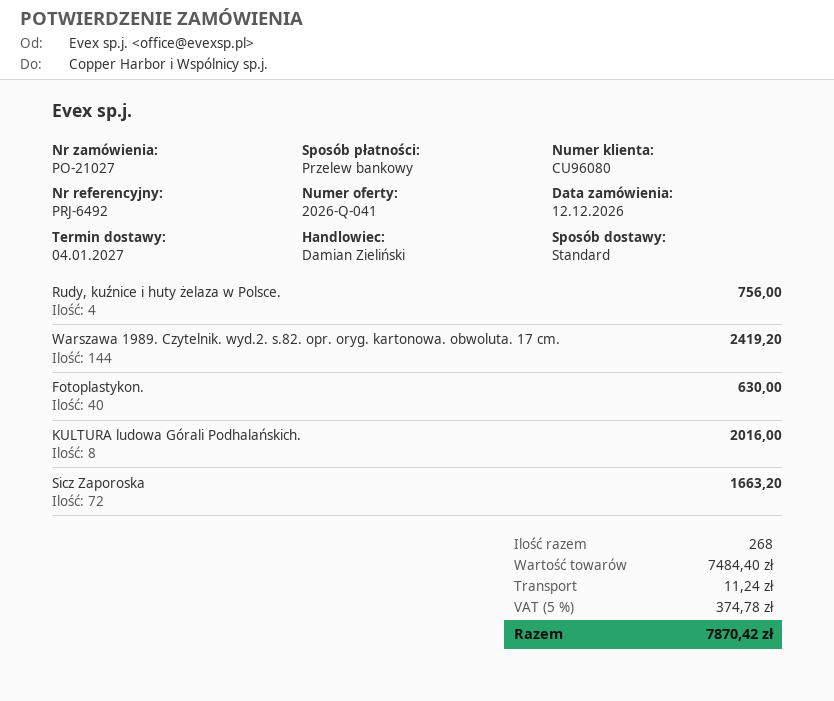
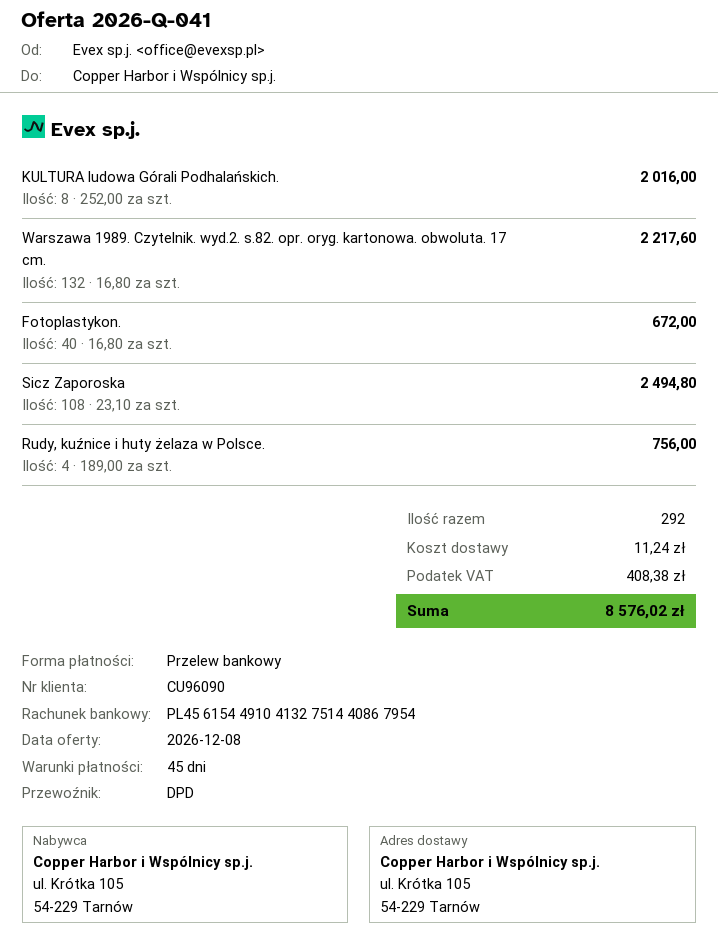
customer number: CU96080 -> CU96090
shipping method: standard -> DPD
Warszawa 1989. Czytelnik. wyd.2. s.82. opr. oryg. kartonowa. obwoluta. 17 cm.: 144 for 2419.20 -> 132 for 2217.60
Fotoplastykon.: 40 for 630.00 -> 40 for 672.00
Sicz Zaporoska: 72 for 1663.20 -> 108 for 2494.80
total quantity: 268 -> 292
tax: 374.78 -> 408.38
total: 7870.42 -> 8576.02

